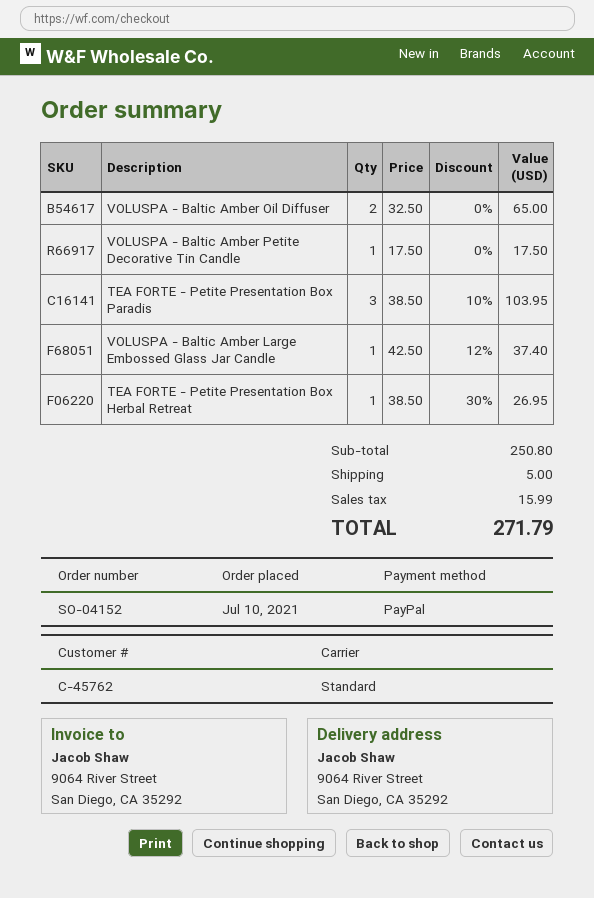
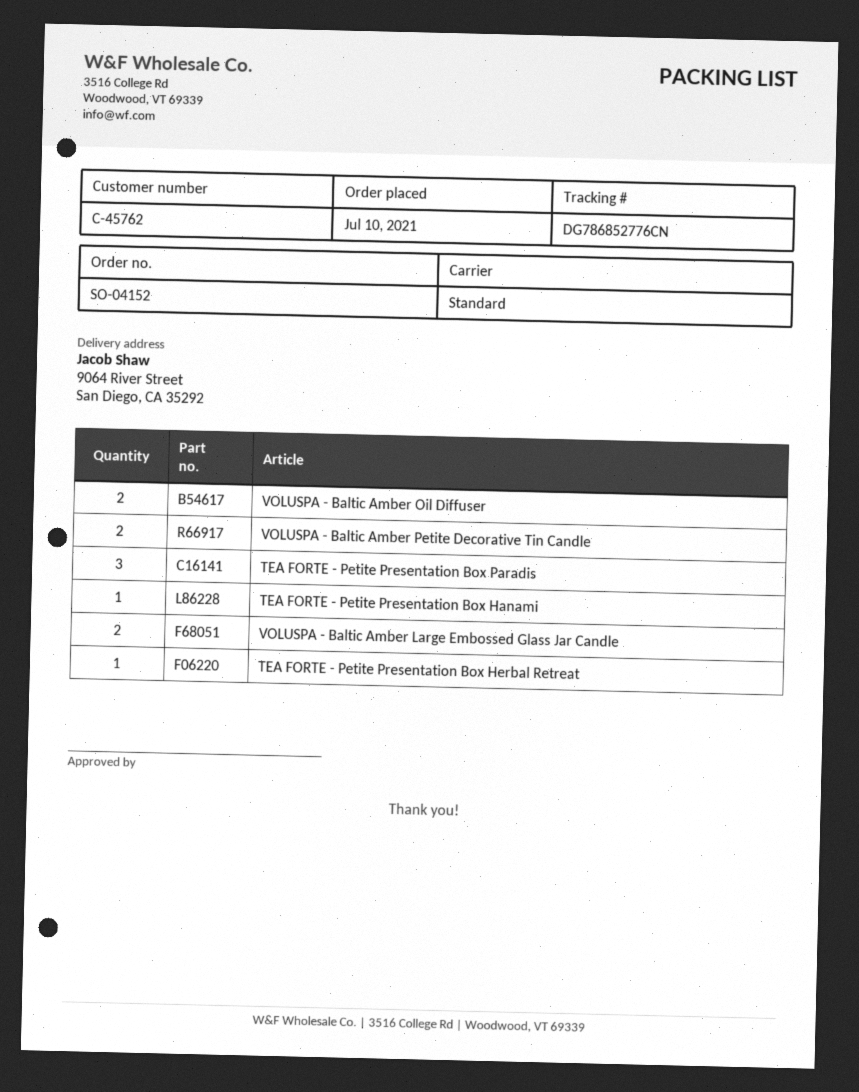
VOLUSPA - Baltic Amber Petite Decorative Tin Candle: 1 -> 2
VOLUSPA - Baltic Amber Large Embossed Glass Jar Candle: 1 -> 2
TEA FORTE - Petite Presentation Box Hanami: none -> 1

